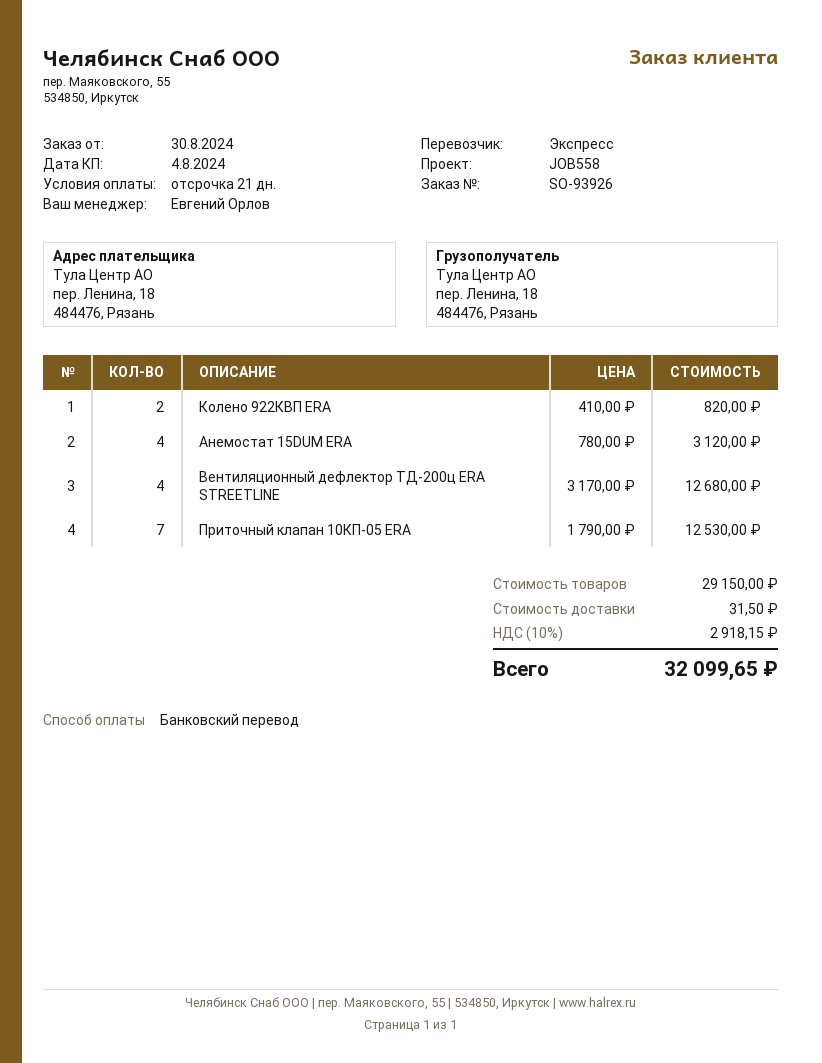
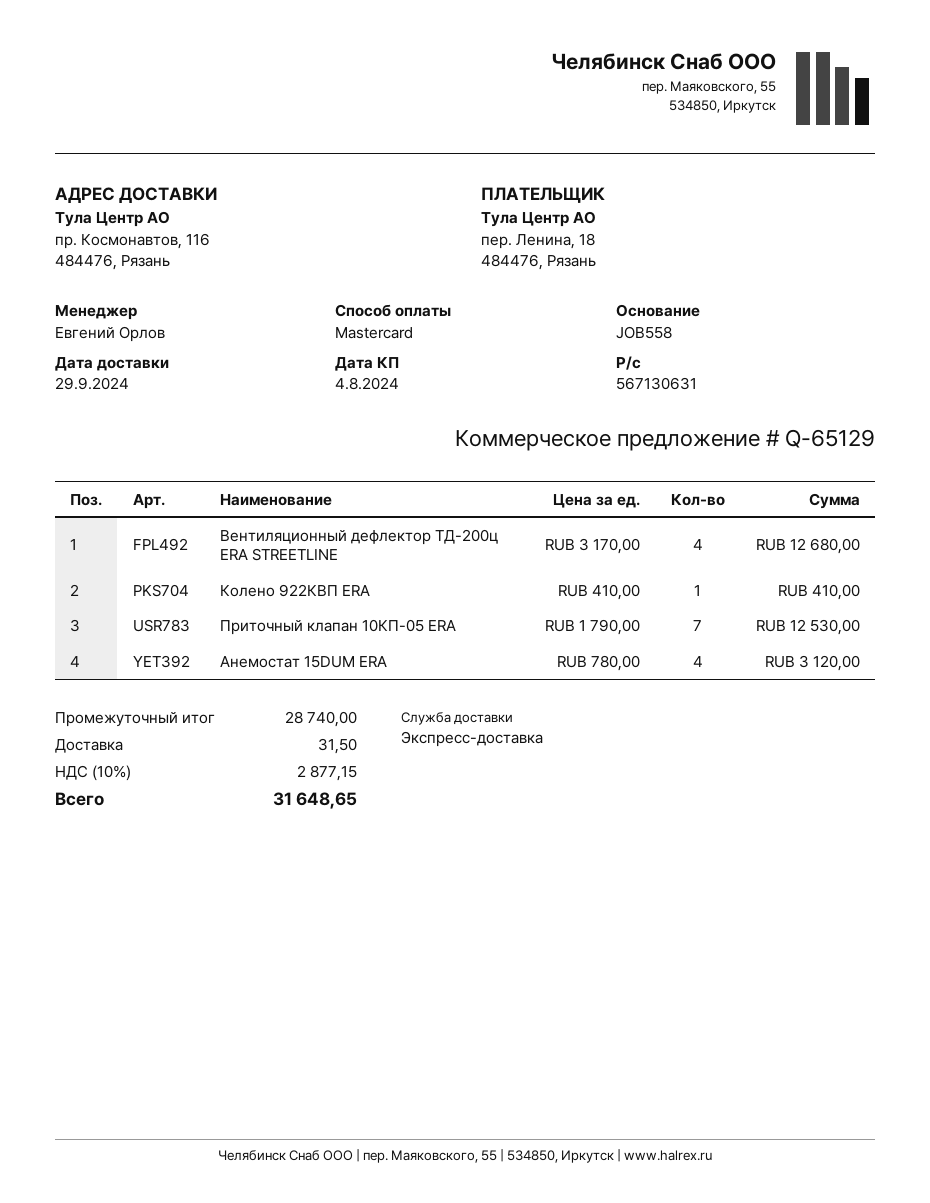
payment method: bank transfer -> Mastercard
ship to: пер. Ленина, 18, 484476, Рязань -> пр. Космонавтов, 116, 484476, Рязань
Колено 922КВП ERA: 2 x 410.00 = 820.00 -> 1 x 410.00 = 410.00
subtotal: 29150.00 -> 28740.00
tax: 10% = 2918.15 -> 10% = 2877.15
total: 32099.65 -> 31648.65

